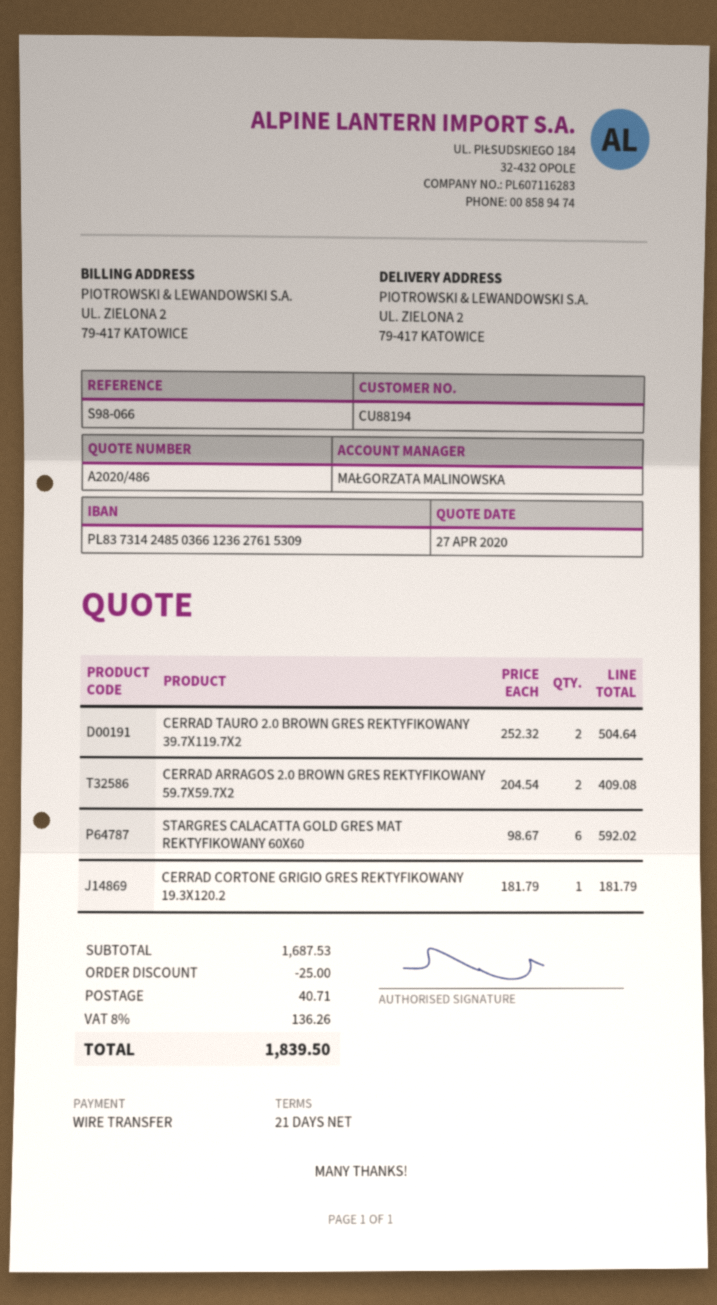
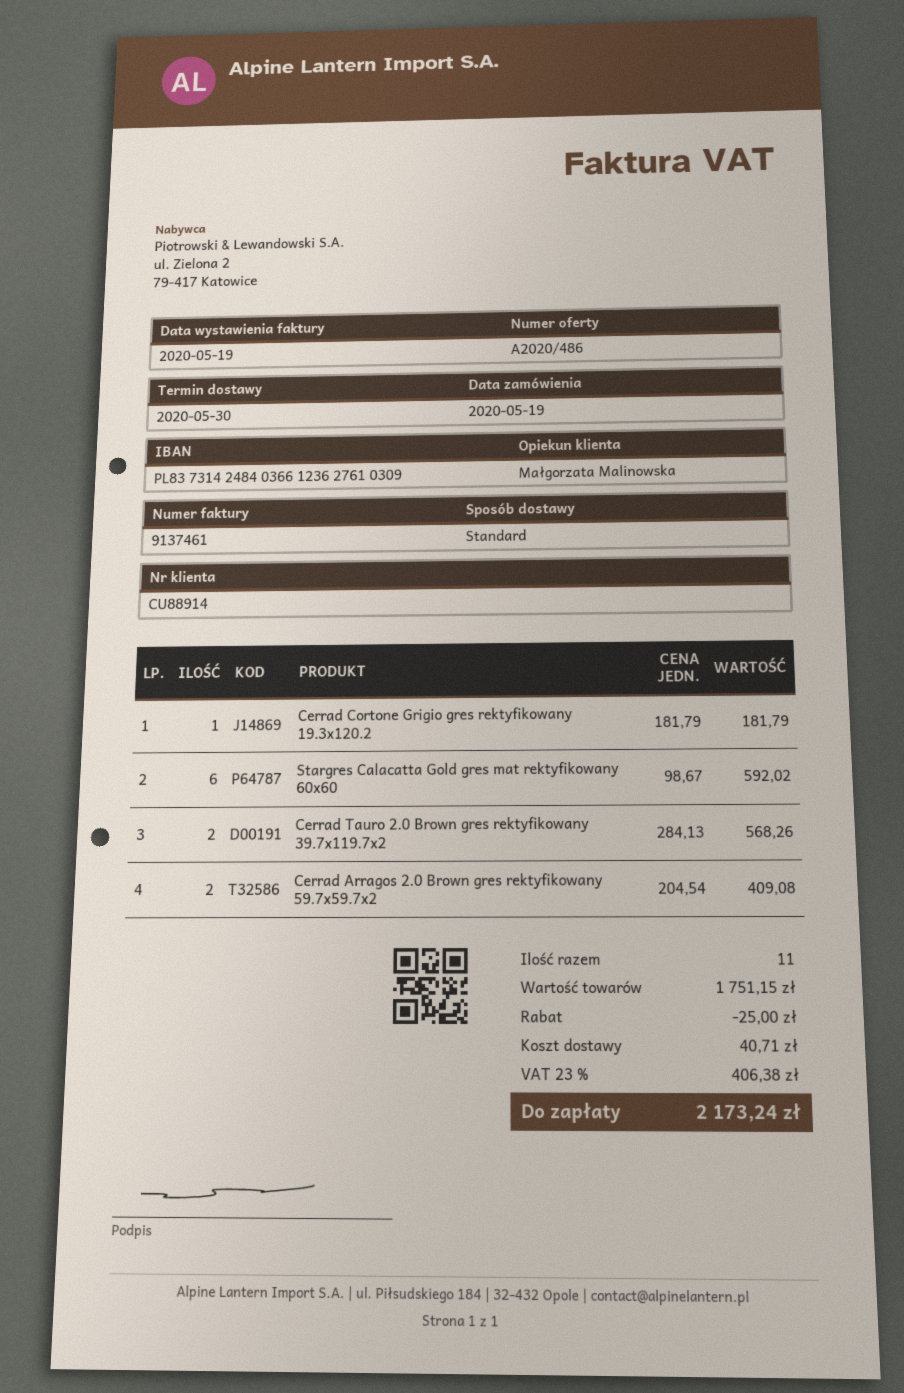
customer number: CU88194 -> CU88914
bank account: PL83731424850366123627615309 -> PL83731424840366123627610309
CERRAD TAURO 2.0 BROWN GRES REKTYFIKOWANY 39.7X119.7X2: 2 x 252.32 = 504.64 -> 2 x 284.13 = 568.26
subtotal: 1687.53 -> 1751.15
tax: 8% = 136.26 -> 23% = 406.38
total: 1839.50 -> 2173.24

